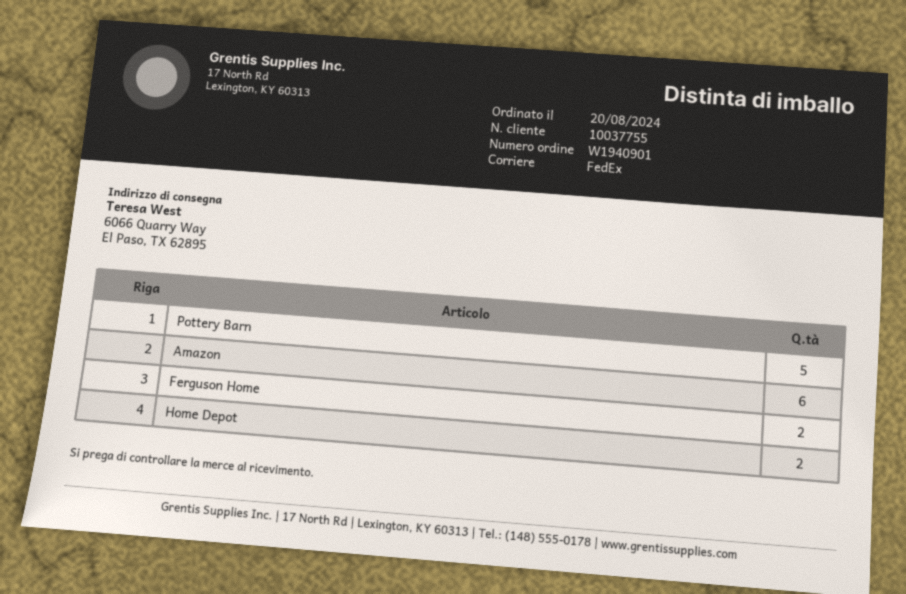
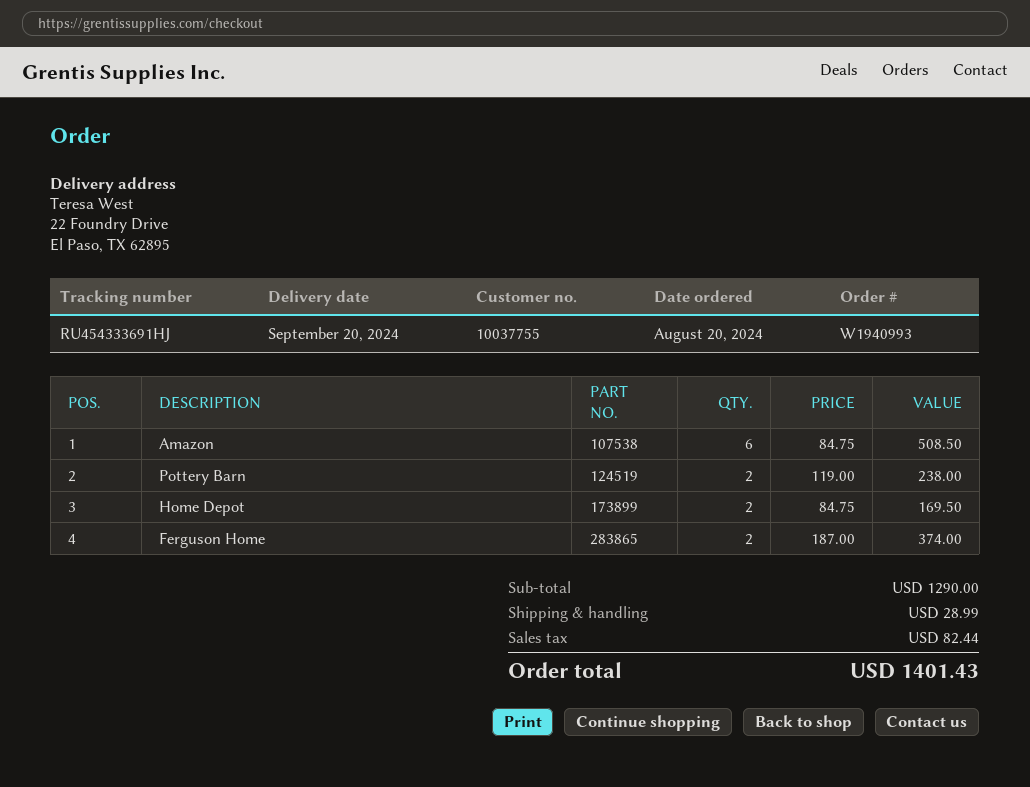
order number: W1940901 -> W1940993
ship to: 6066 Quarry Way, El Paso, TX 62895 -> 22 Foundry Drive, El Paso, TX 62895
Pottery Barn: 5 -> 2

